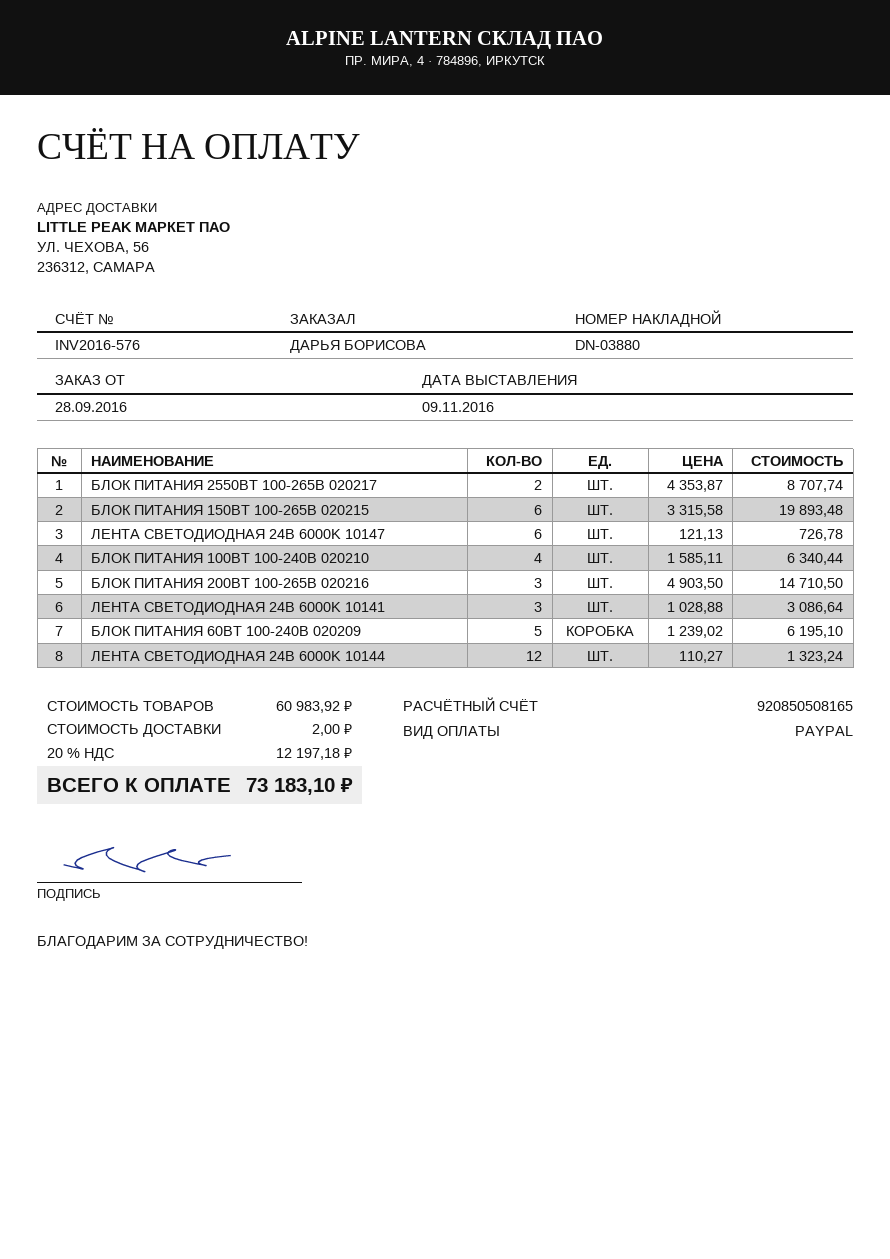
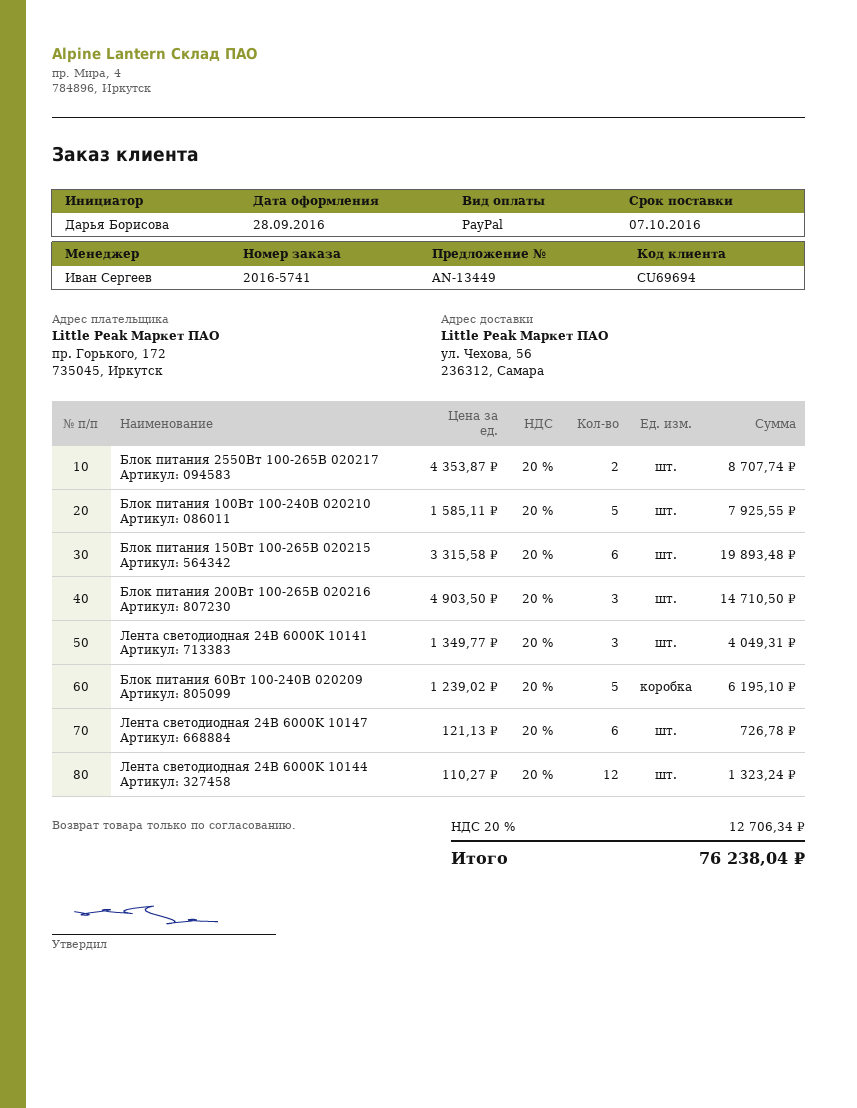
БЛОК ПИТАНИЯ 100ВТ 100-240В 020210: 4 x 1585.11 = 6340.44 -> 5 x 1585.11 = 7925.55
ЛЕНТА СВЕТОДИОДНАЯ 24В 6000K 10141: 3 x 1028.88 = 3086.64 -> 3 x 1349.77 = 4049.31
shipping: 2.00 -> none
tax: 20% = 12197.18 -> 20% = 12706.34
total: 73183.10 -> 76238.04

